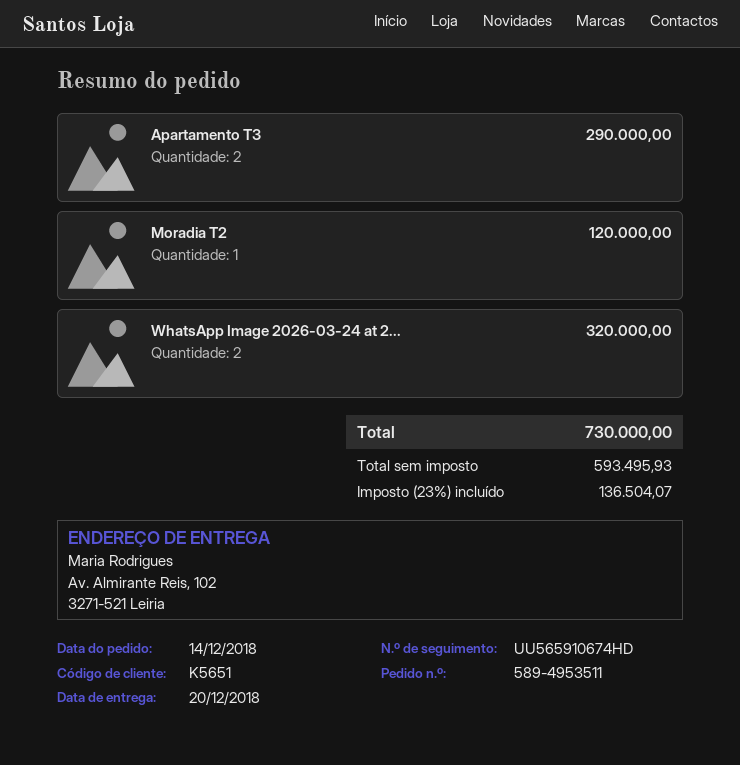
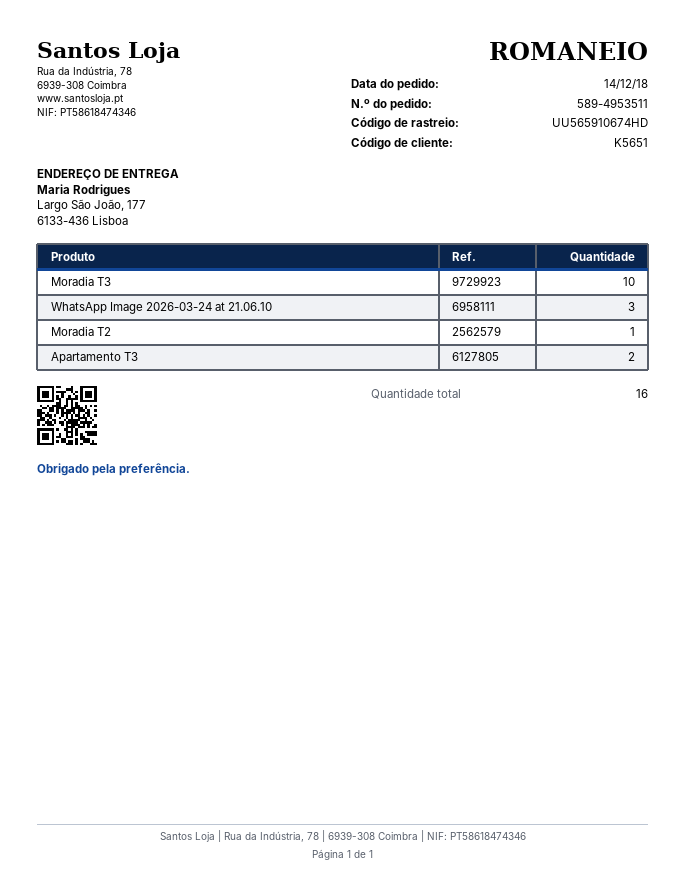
ship to: Av. Almirante Reis, 102, 3271-521 Leiria -> Largo São João, 177, 6133-436 Lisboa
WhatsApp Image 2026-03-24 at 2...: 2 -> 3
Moradia T3: none -> 10

